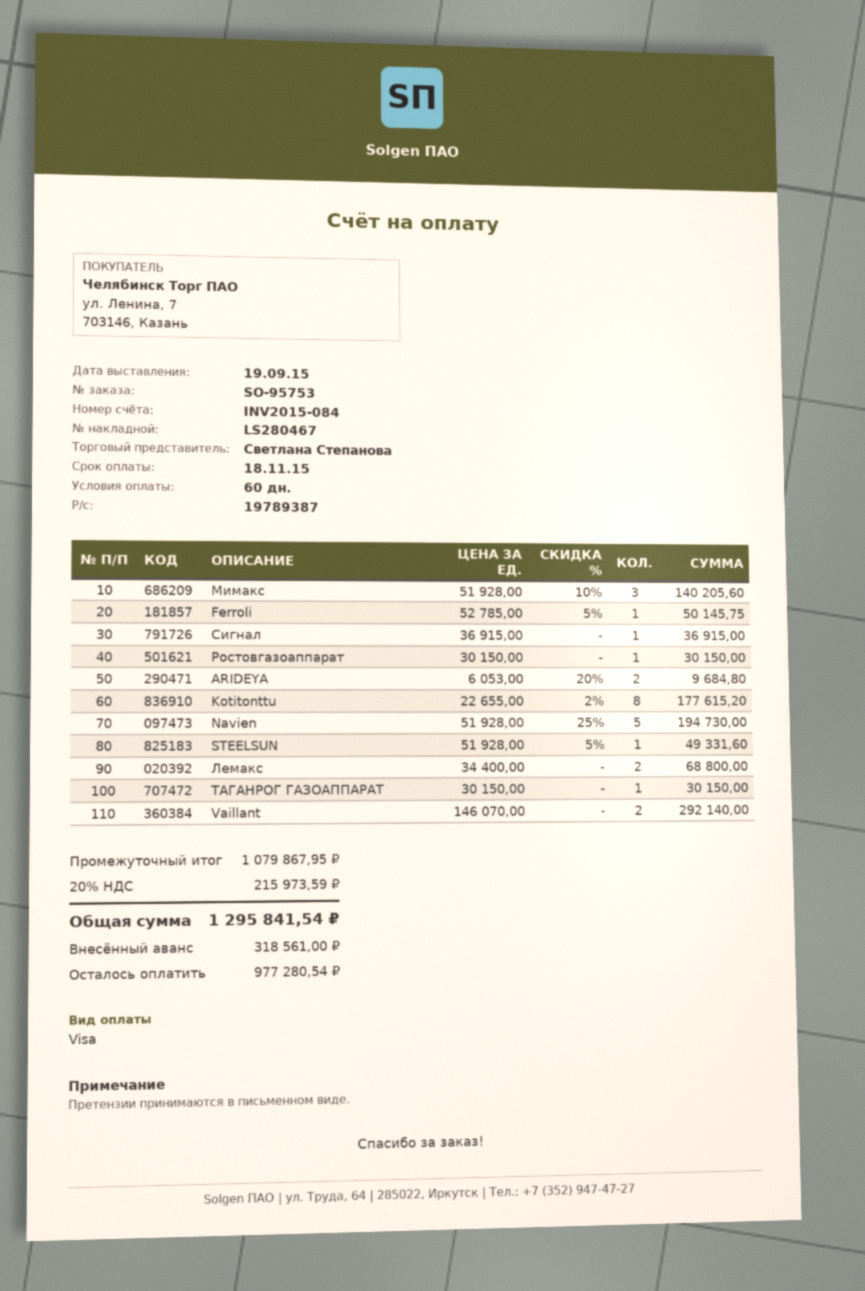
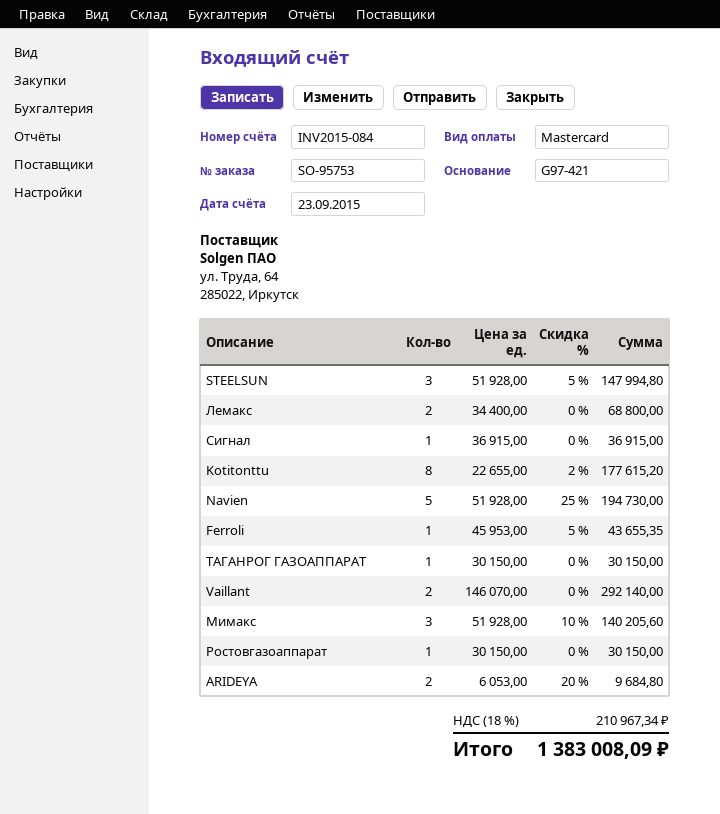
invoice date: 2015-09-19 -> 2015-09-23
payment method: Visa -> Mastercard
Ferroli: 1 x 52785.00 - 5% = 50145.75 -> 1 x 45953.00 - 5% = 43655.35
STEELSUN: 1 x 51928.00 - 5% = 49331.60 -> 3 x 51928.00 - 5% = 147994.80
tax: 20% = 215973.59 -> 18% = 210967.34
total: 1295841.54 -> 1383008.09

